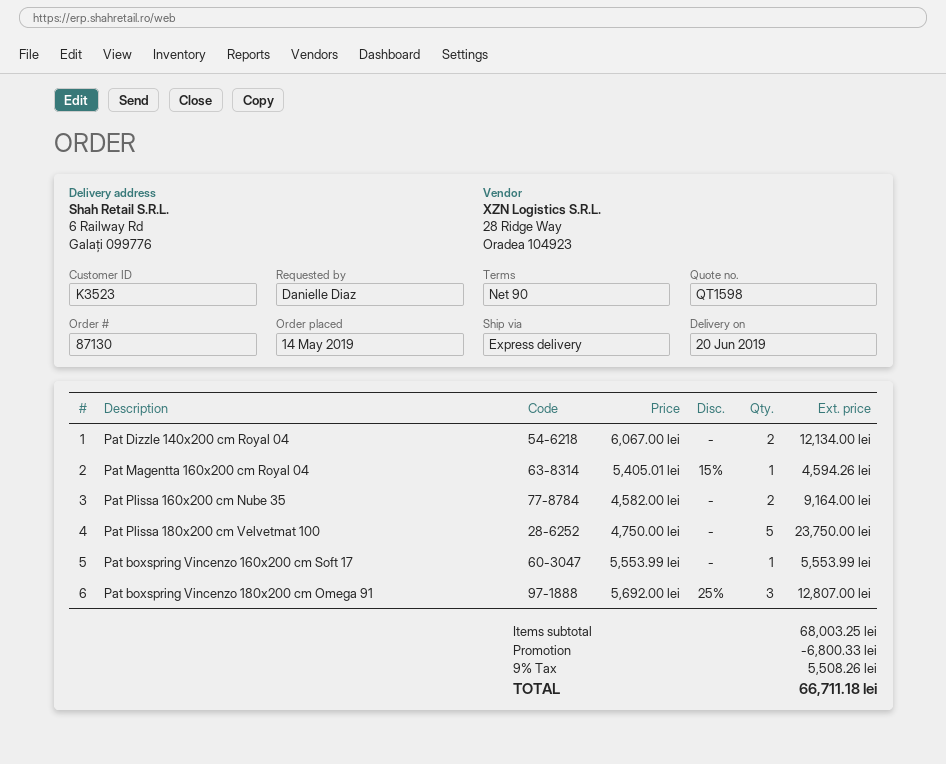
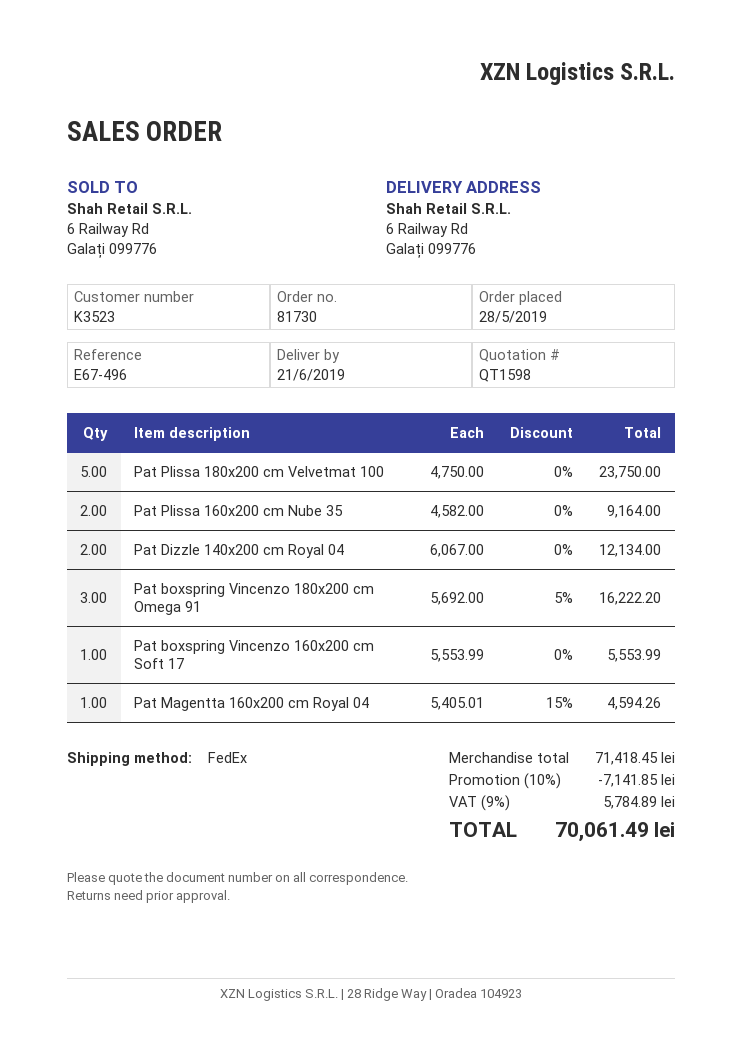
order number: 87130 -> 81730
order date: 2019-05-14 -> 2019-05-28
delivery date: 2019-06-20 -> 2019-06-21
shipping method: express -> FedEx
Pat boxspring Vincenzo 180x200 cm Omega 91: 3 x 5692.00 - 25% = 12807.00 -> 3 x 5692.00 - 5% = 16222.20
subtotal: 68003.25 -> 71418.45
discount: 6800.33 -> 7141.85
tax: 9% = 5508.26 -> 9% = 5784.89
total: 66711.18 -> 70061.49

